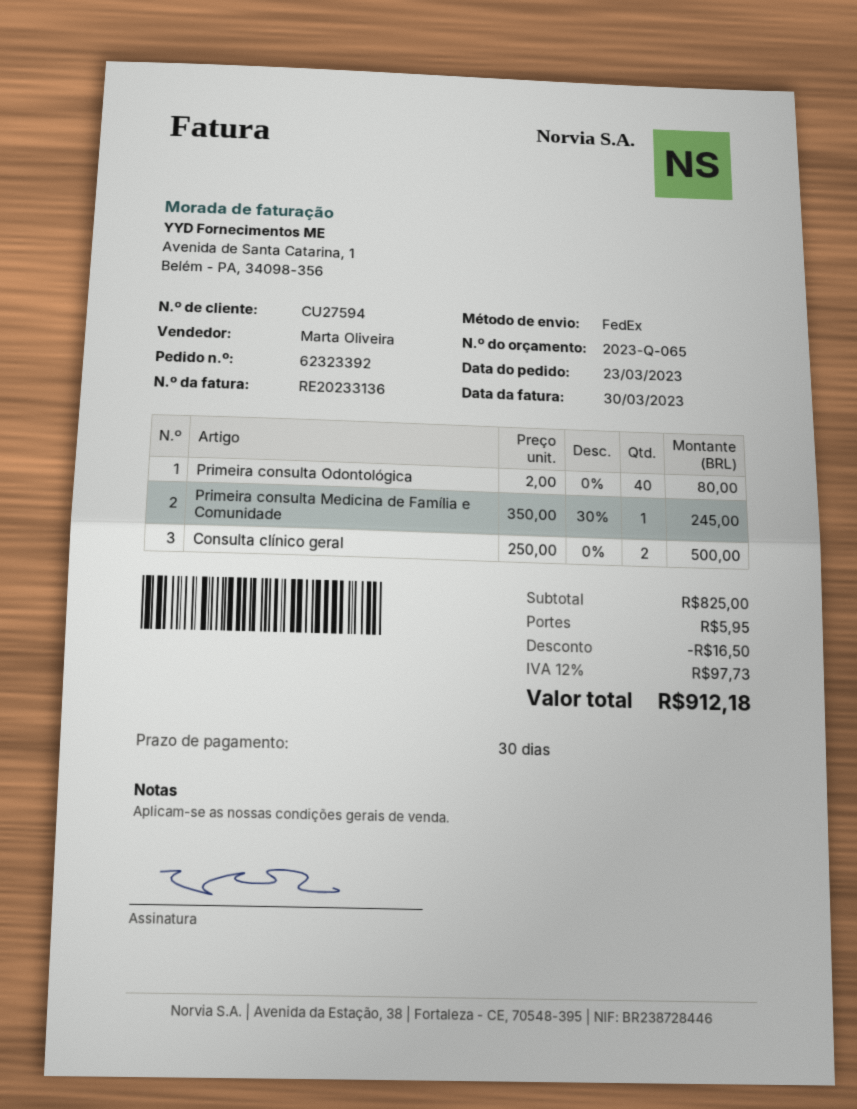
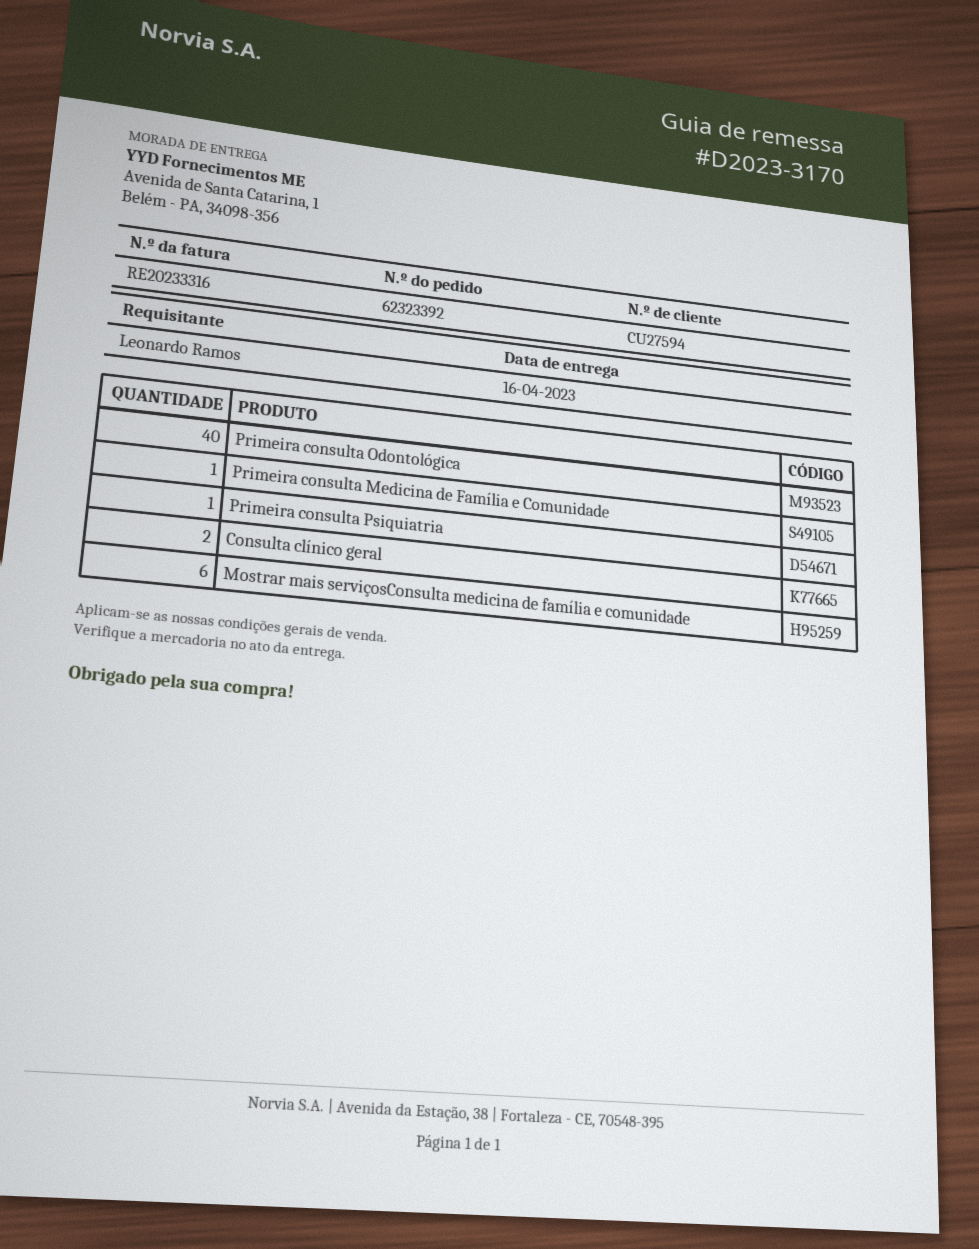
invoice number: RE20233136 -> RE20233316
Primeira consulta Psiquiatria: none -> 1
Mostrar mais serviçosConsulta medicina de família e comunidade: none -> 6

